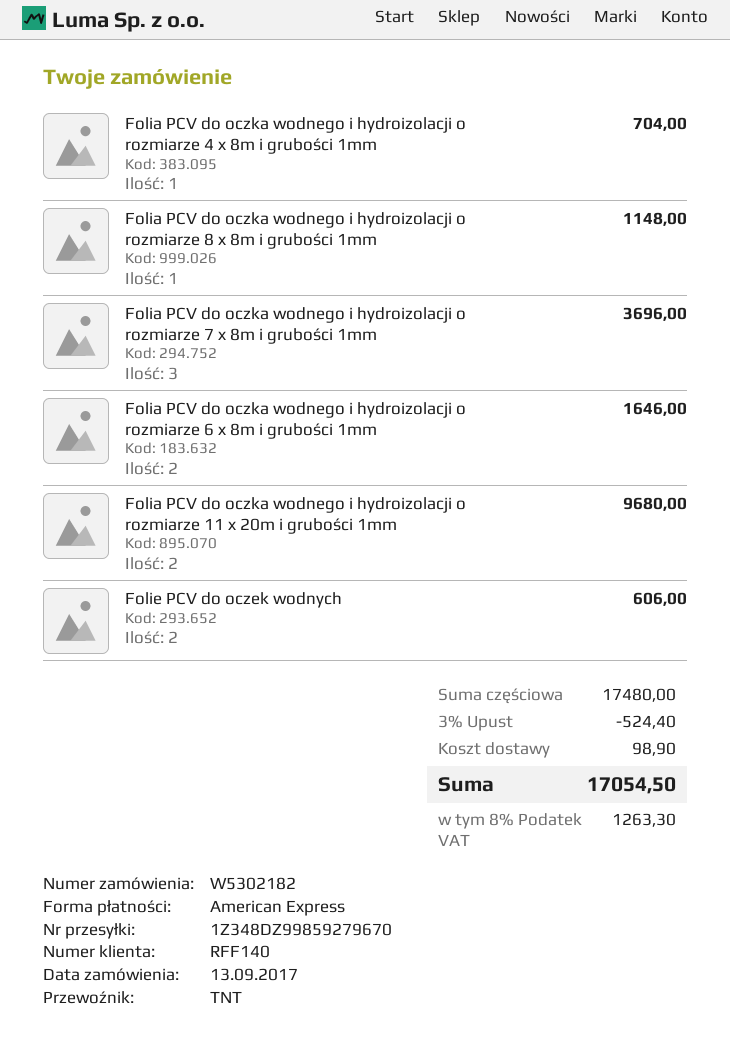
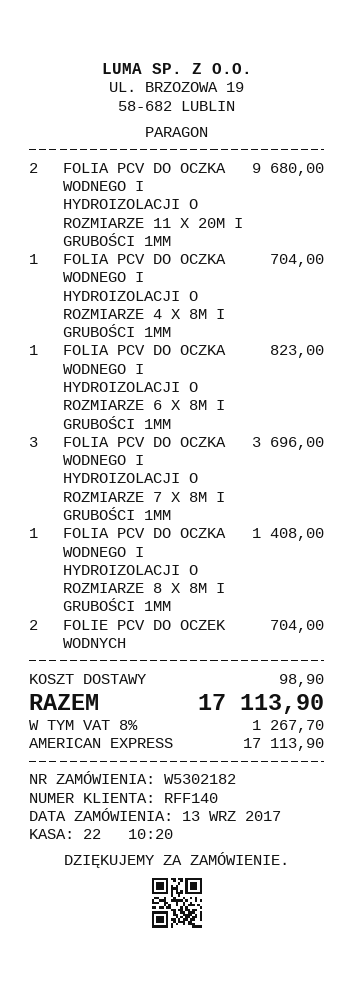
Folia PCV do oczka wodnego i hydroizolacji o rozmiarze 8 x 8m i grubości 1mm: 1 for 1148.00 -> 1 for 1408.00
Folia PCV do oczka wodnego i hydroizolacji o rozmiarze 6 x 8m i grubości 1mm: 2 for 1646.00 -> 1 for 823.00
Folie PCV do oczek wodnych: 2 for 606.00 -> 2 for 704.00
discount: 3% = 524.40 -> none
tax: 8% = 1263.30 -> 8% = 1267.70
total: 17054.50 -> 17113.90

